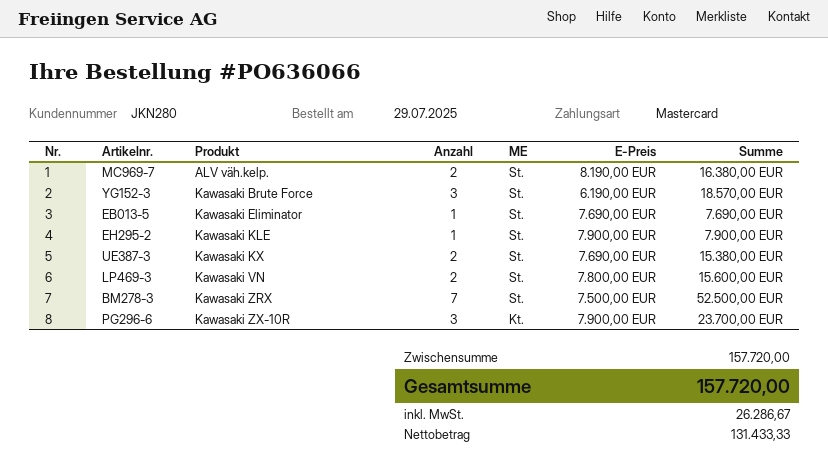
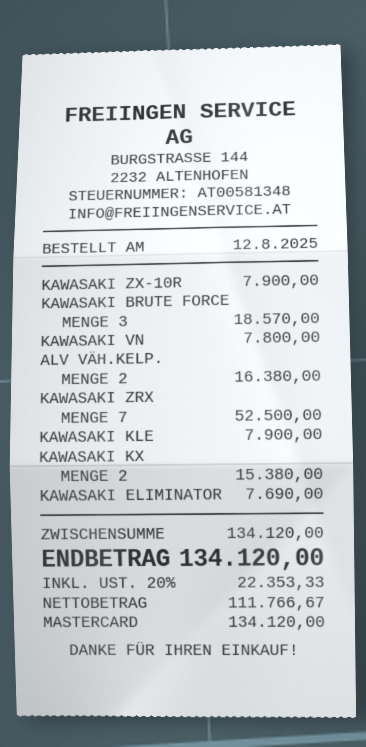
order date: 2025-07-29 -> 2025-08-12
Kawasaki VN: 2 for 15600.00 -> 1 for 7800.00
Kawasaki ZX-10R: 3 for 23700.00 -> 1 for 7900.00
subtotal: 157720.00 -> 134120.00
net: 131433.33 -> 111766.67
tax: 26286.67 -> 22353.33
total: 157720.00 -> 134120.00

